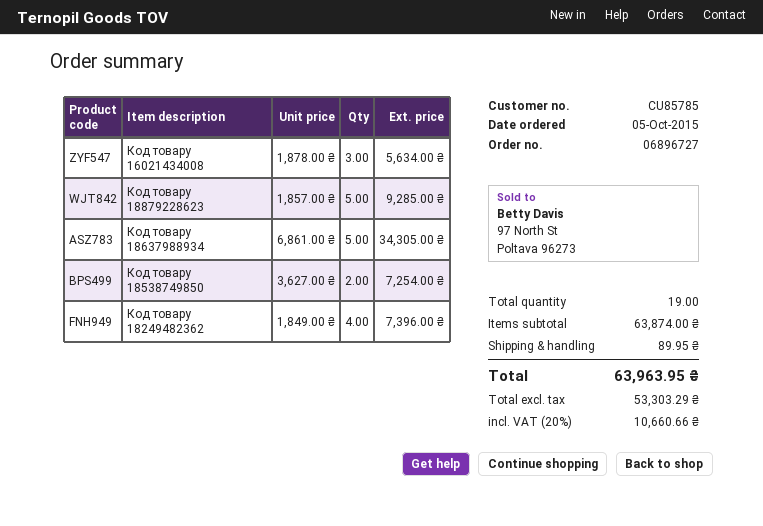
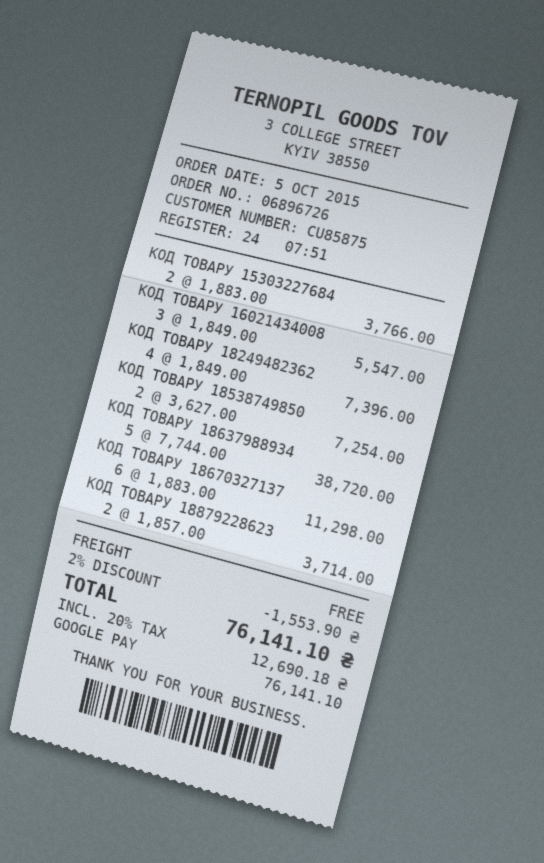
order number: 06896727 -> 06896726
customer number: CU85785 -> CU85875
Код товару 16021434008: 3 x 1878.00 = 5634.00 -> 3 x 1849.00 = 5547.00
Код товару 18879228623: 5 x 1857.00 = 9285.00 -> 2 x 1857.00 = 3714.00
Код товару 18637988934: 5 x 6861.00 = 34305.00 -> 5 x 7744.00 = 38720.00
КОД ТОВАРУ 15303227684: none -> 2 x 1883.00 = 3766.00
КОД ТОВАРУ 18670327137: none -> 6 x 1883.00 = 11298.00
discount: none -> 2% = 1553.90
shipping: 89.95 -> 0.00
tax: 20% = 10660.66 -> 20% = 12690.18
total: 63963.95 -> 76141.10

